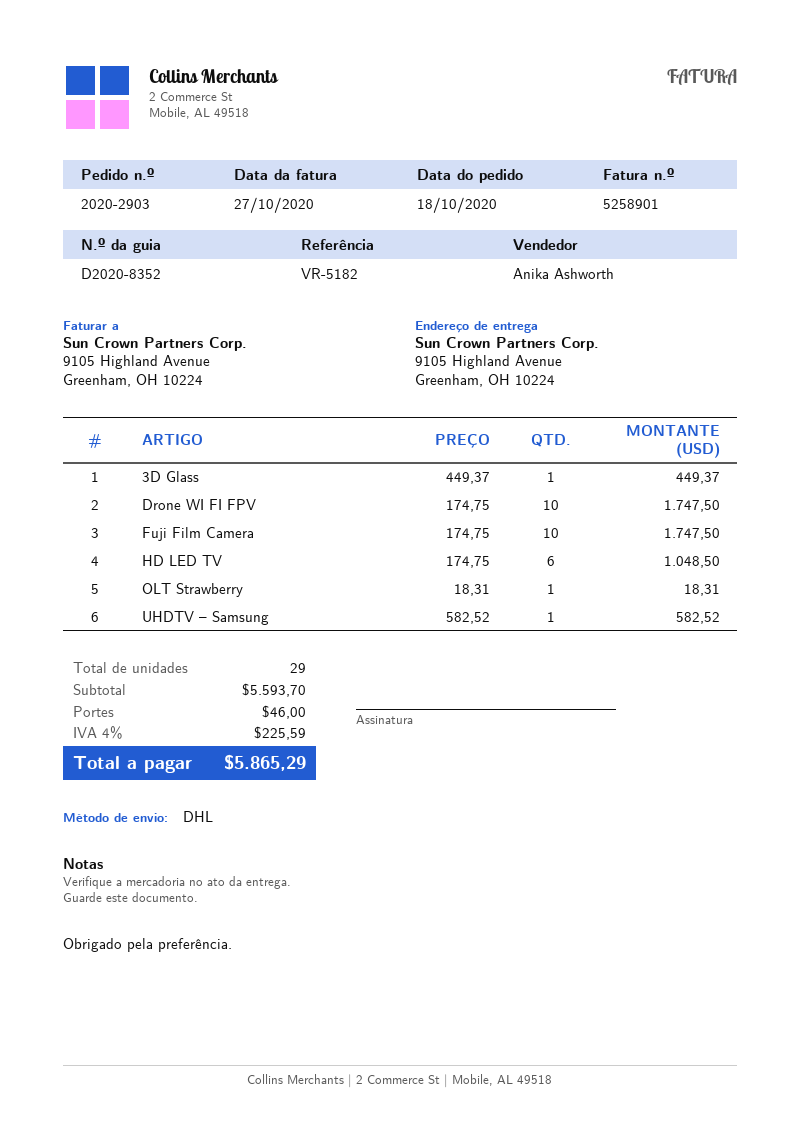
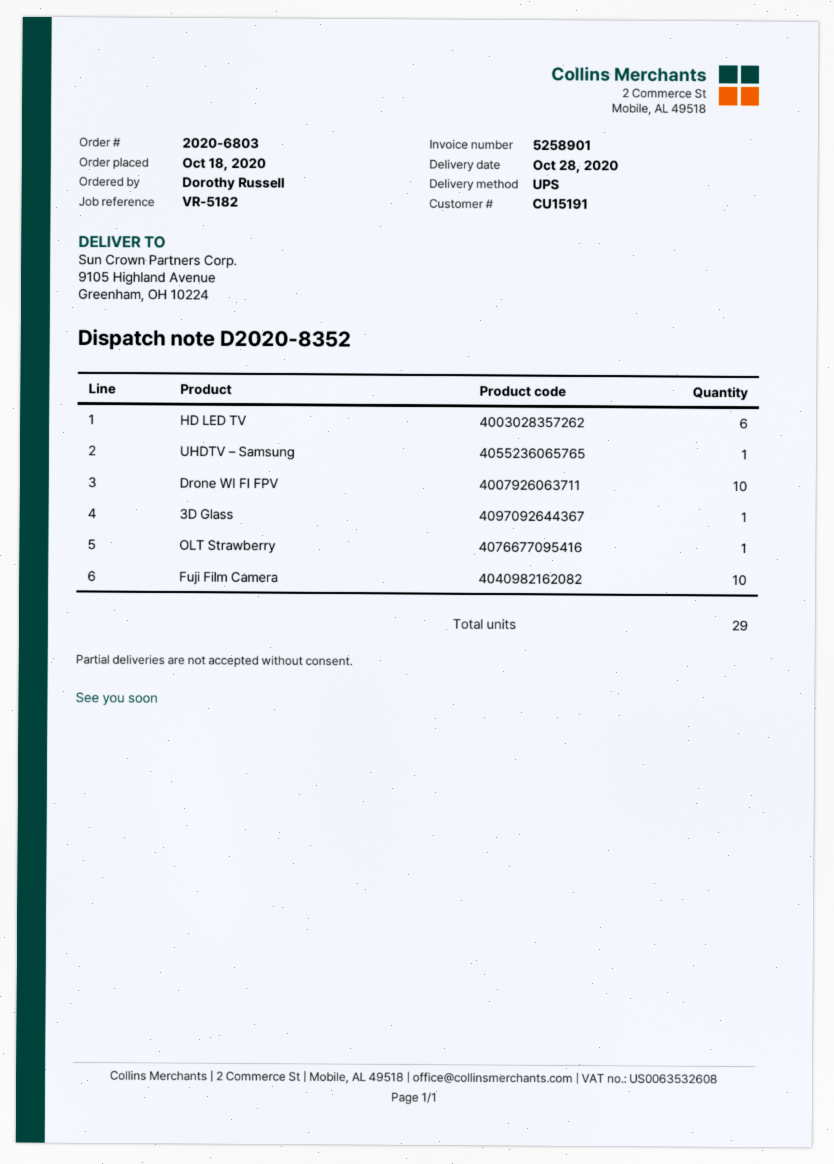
order number: 2020-2903 -> 2020-6803
shipping method: DHL -> UPS

